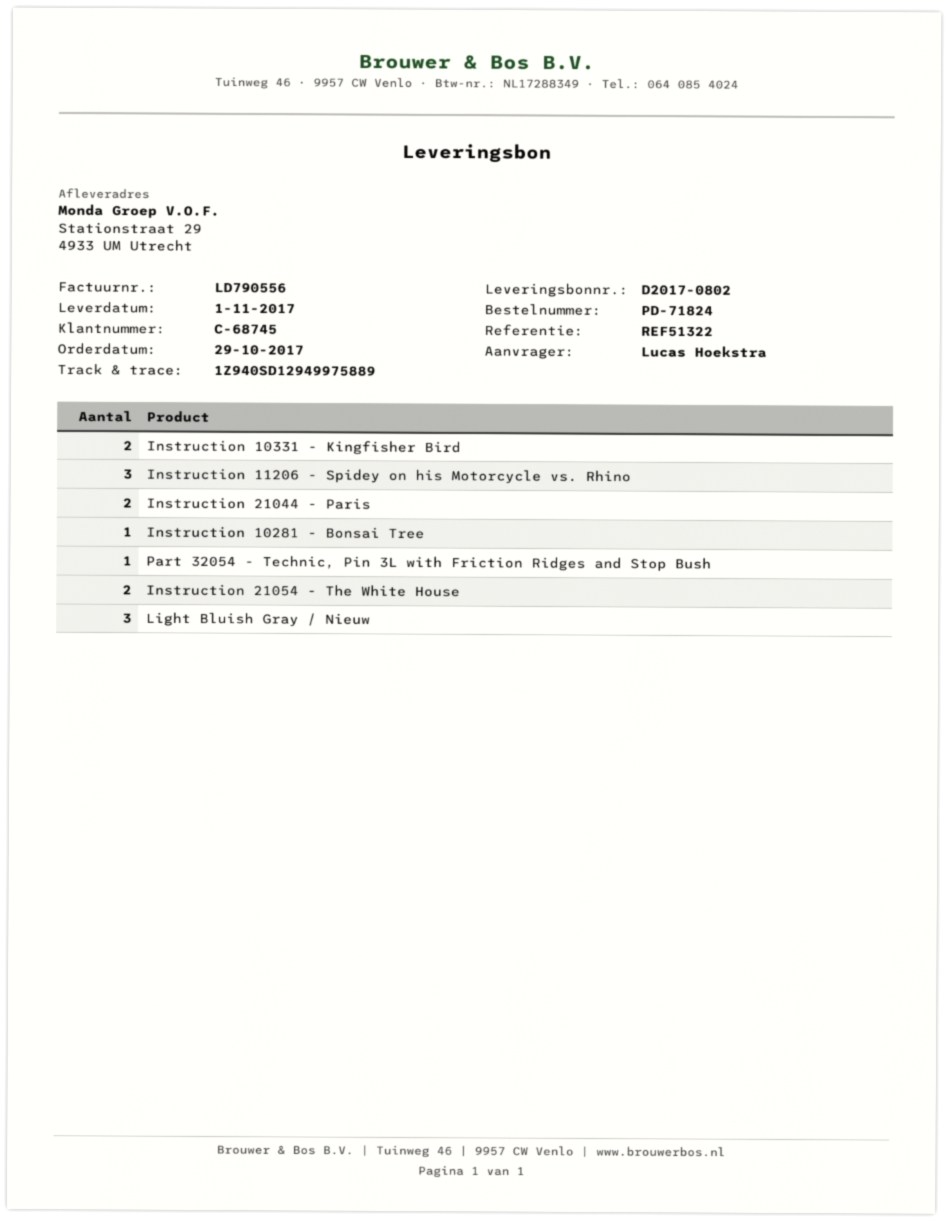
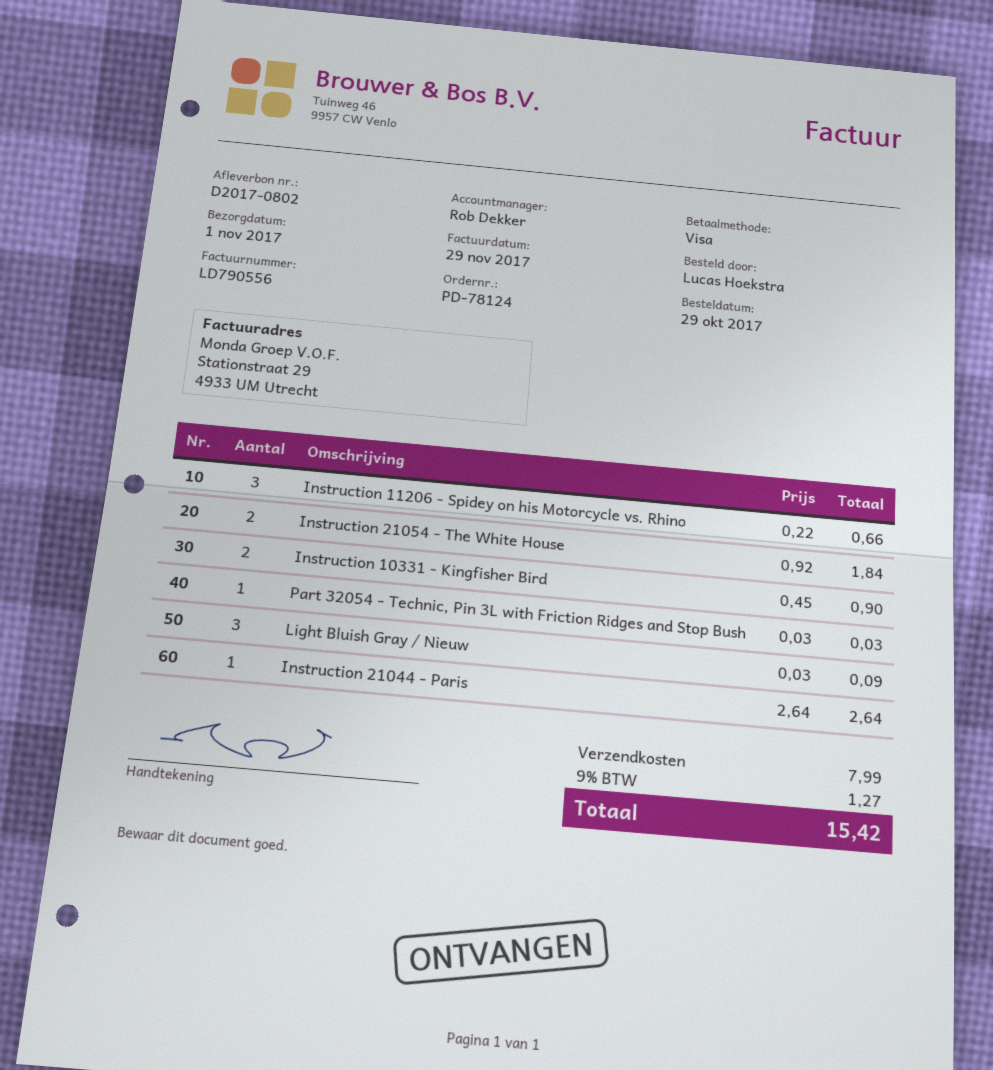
order number: PD-71824 -> PD-78124
Instruction 21044 - Paris: 2 -> 1
Instruction 10281 - Bonsai Tree: 1 -> none

